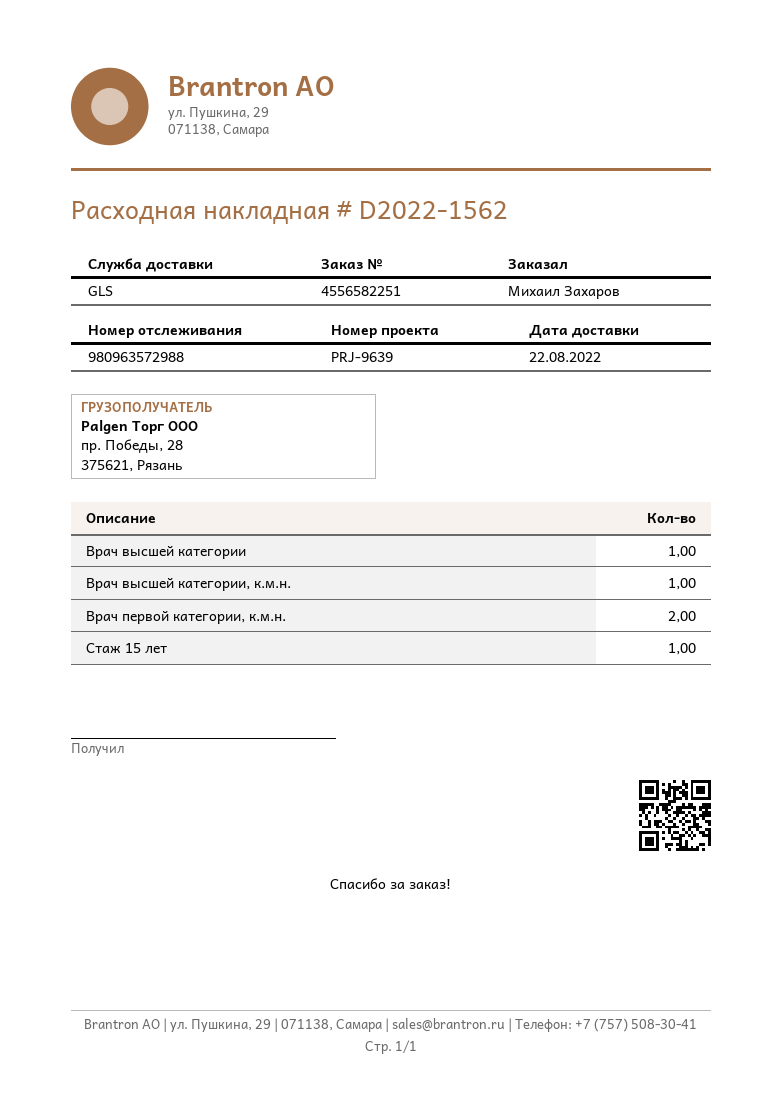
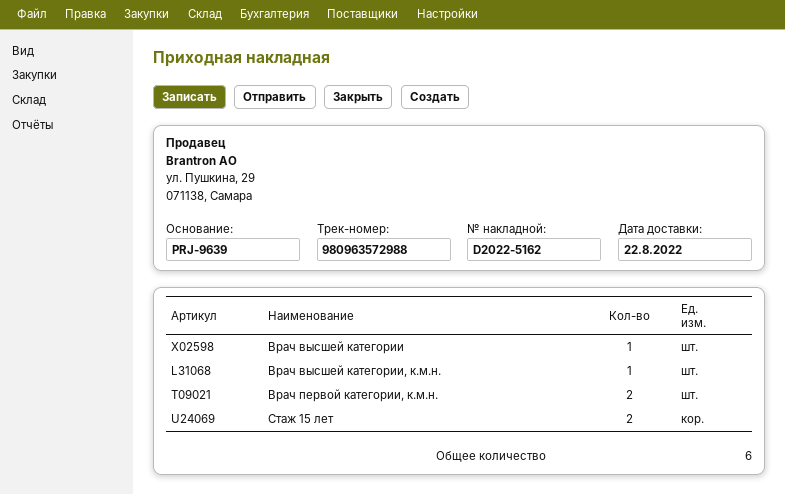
delivery note number: D2022-1562 -> D2022-5162
Стаж 15 лет: 1 -> 2

